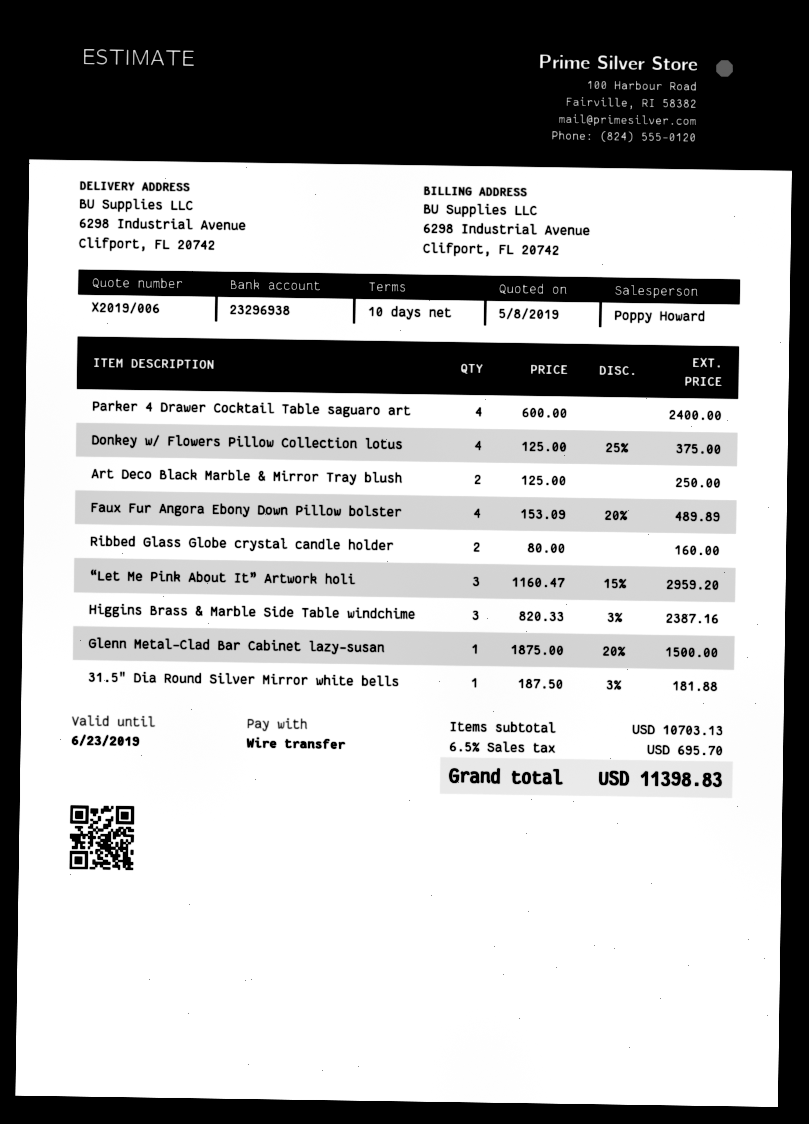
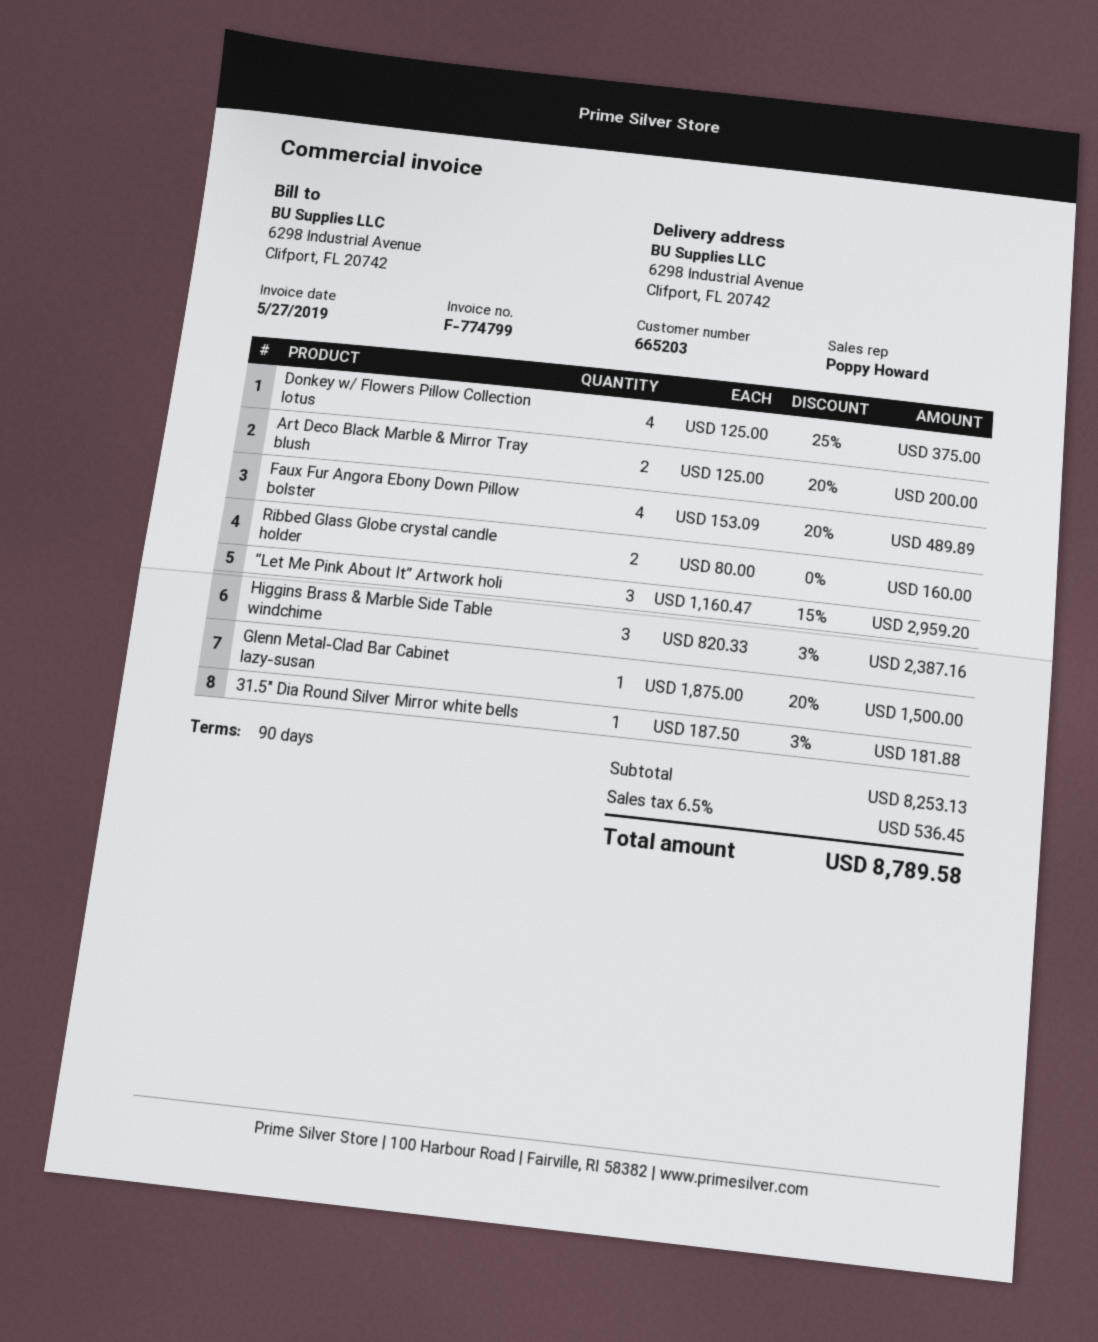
payment terms: 10 days -> 90 days
Parker 4 Drawer Cocktail Table saguaro art: 4 x 600.00 = 2400.00 -> none
Art Deco Black Marble & Mirror Tray blush: 2 x 125.00 = 250.00 -> 2 x 125.00 - 20% = 200.00
subtotal: 10703.13 -> 8253.13
tax: 6.5% = 695.70 -> 6.5% = 536.45
total: 11398.83 -> 8789.58

